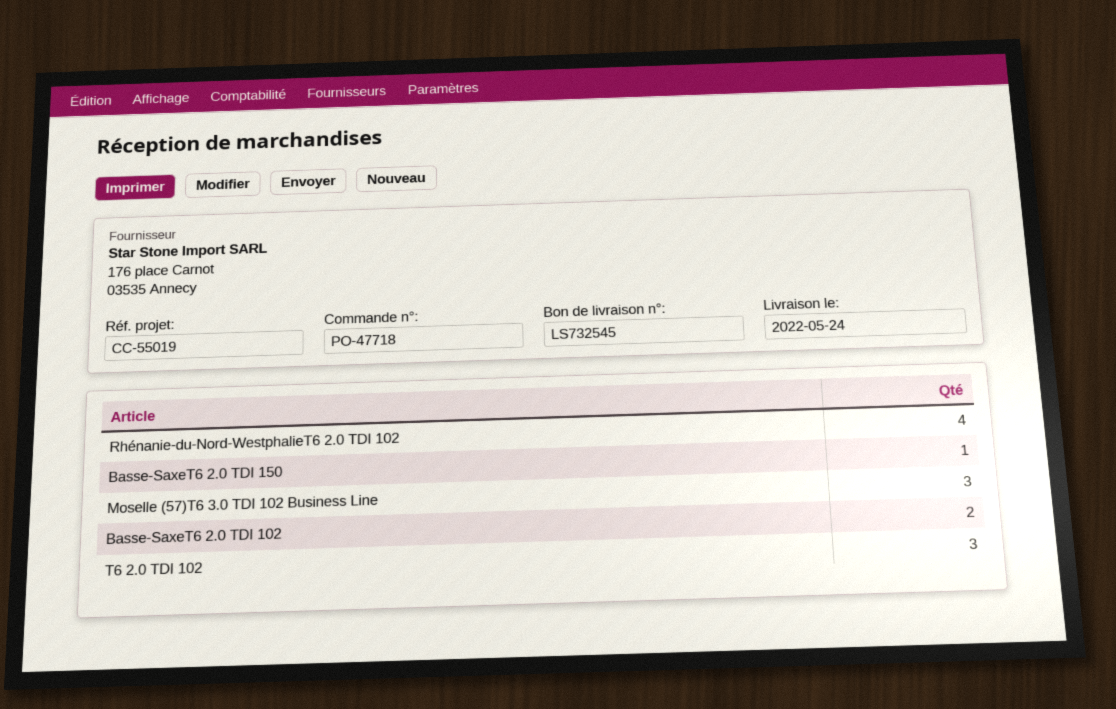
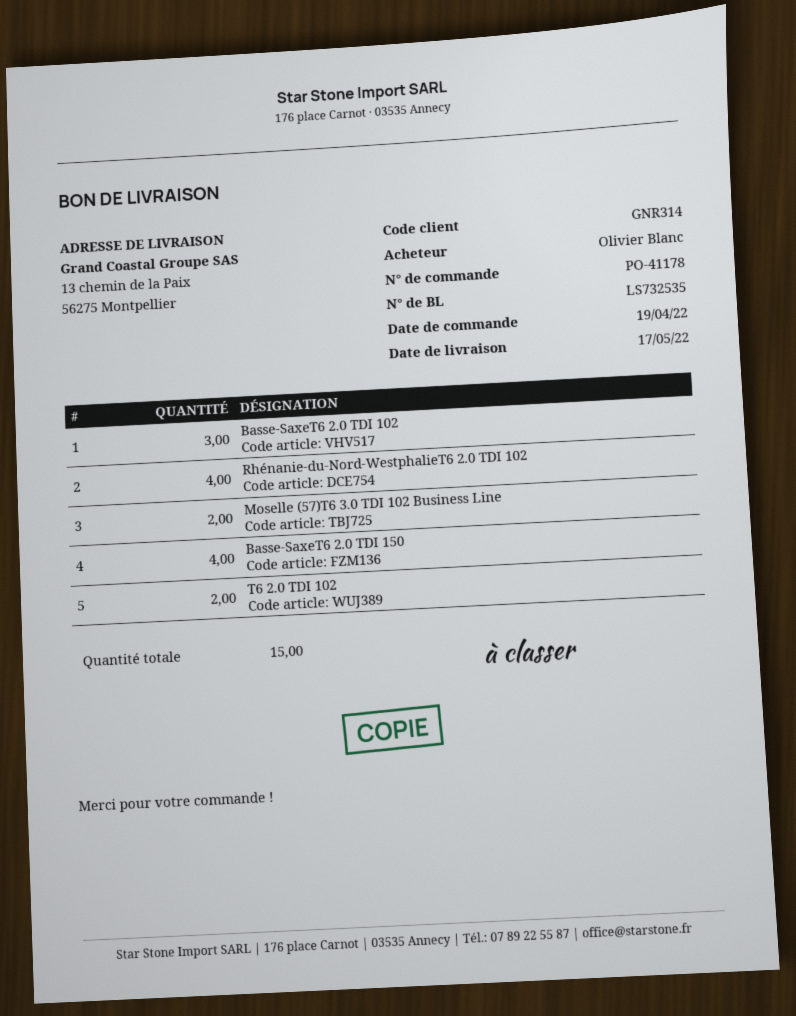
order number: PO-47718 -> PO-41178
delivery note number: LS732545 -> LS732535
delivery date: 2022-05-24 -> 2022-05-17
Basse-SaxeT6 2.0 TDI 150: 1 -> 4
Moselle (57)T6 3.0 TDI 102 Business Line: 3 -> 2
Basse-SaxeT6 2.0 TDI 102: 2 -> 3
T6 2.0 TDI 102: 3 -> 2

